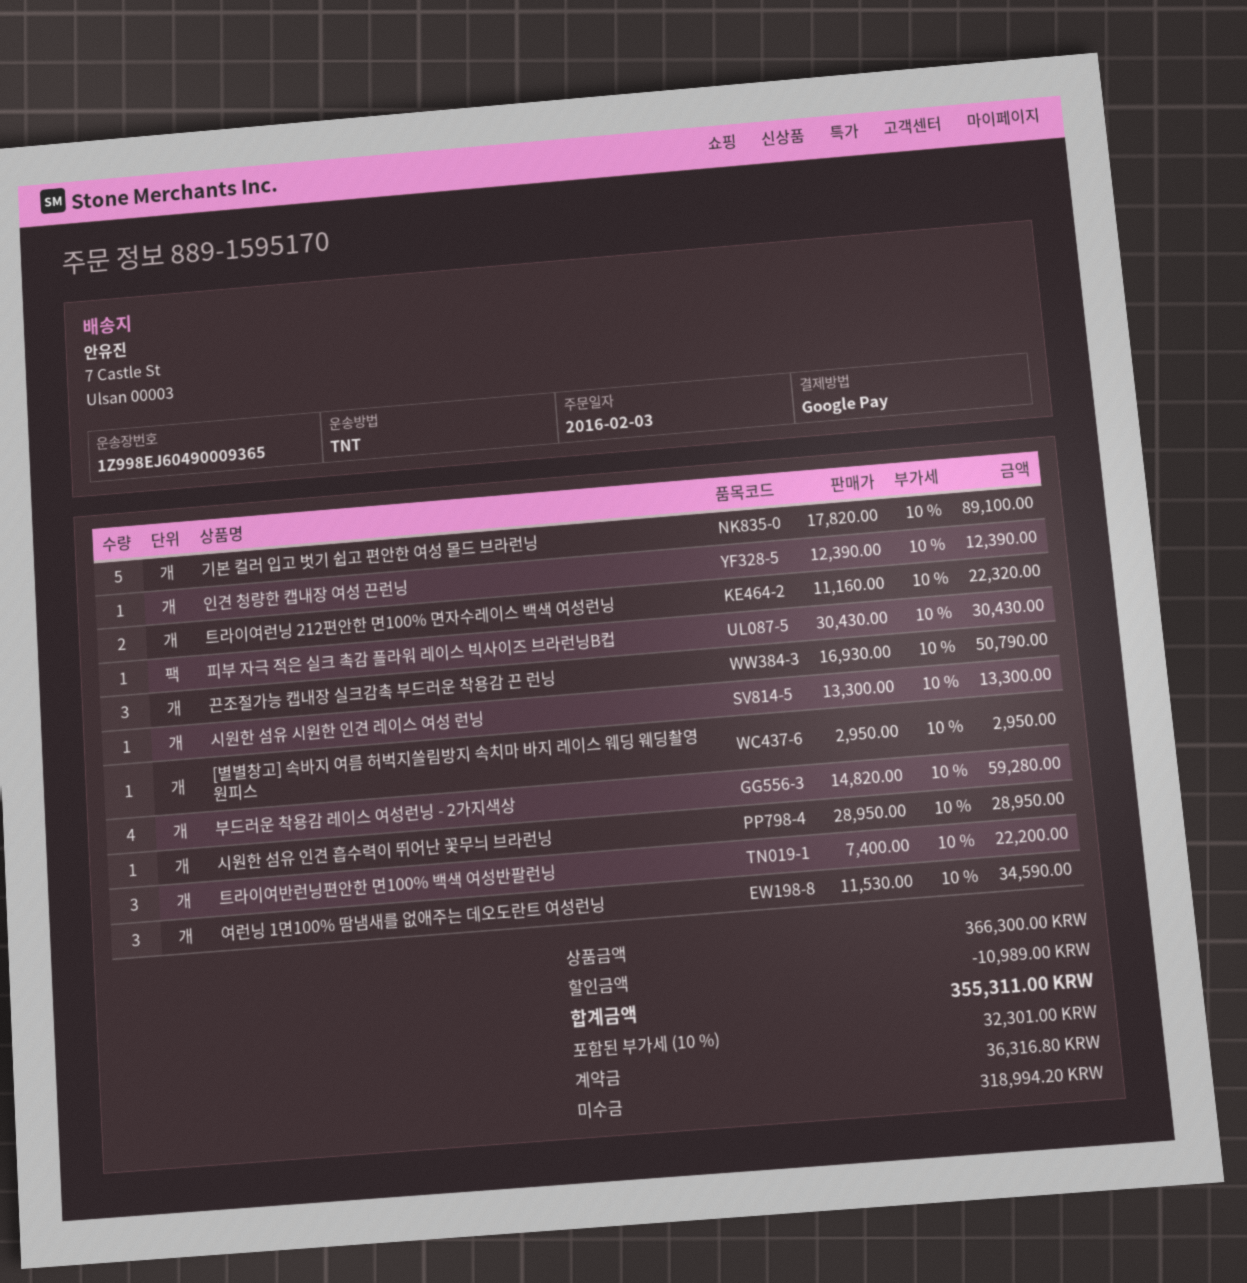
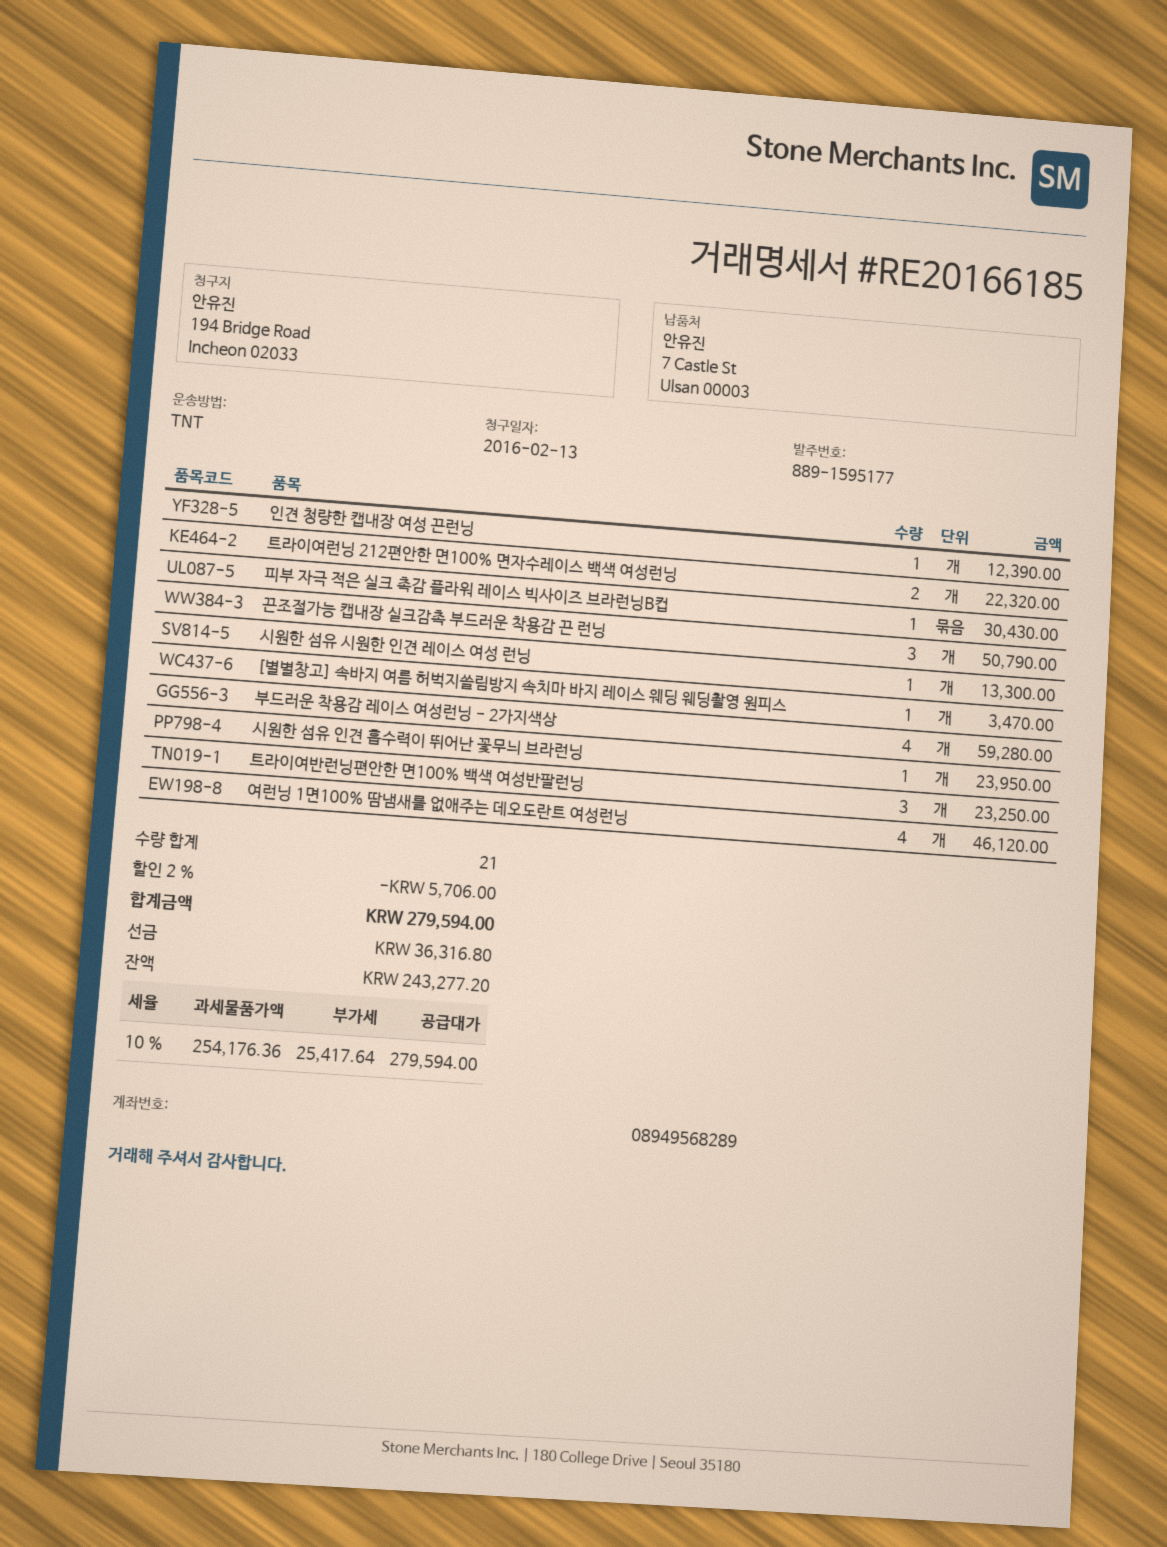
order number: 889-1595170 -> 889-1595177
기본 컬러 입고 벗기 쉽고 편안한 여성 몰드 브라런닝: 5 for 89100.00 -> none
[별별창고] 속바지 여름 허벅지쓸림방지 속치마 바지 레이스 웨딩 웨딩촬영 원피스: 1 for 2950.00 -> 1 for 3470.00
시원한 섬유 인견 흡수력이 뛰어난 꽃무늬 브라런닝: 1 for 28950.00 -> 1 for 23950.00
트라이여반런닝편안한 면100% 백색 여성반팔런닝: 3 for 22200.00 -> 3 for 23250.00
여런닝 1면100% 땀냄새를 없애주는 데오도란트 여성런닝: 3 for 34590.00 -> 4 for 46120.00
discount: 10989.00 -> 5706.00
tax: 10% = 32301.00 -> 10% = 25417.64
total: 355311.00 -> 279594.00
balance: 318994.20 -> 243277.20

